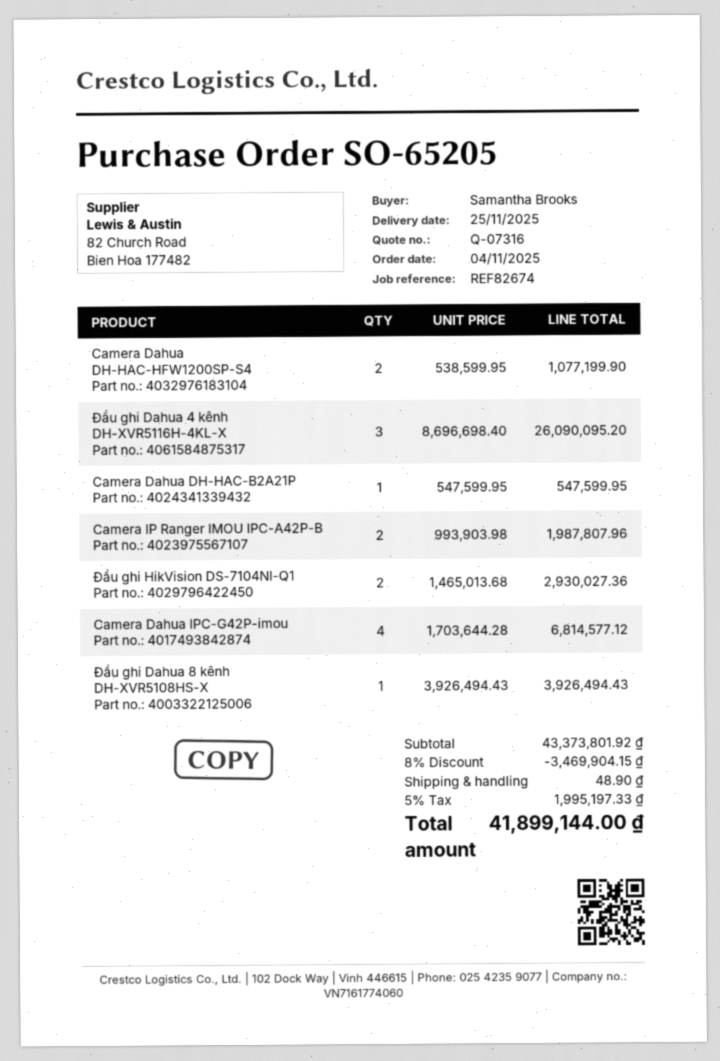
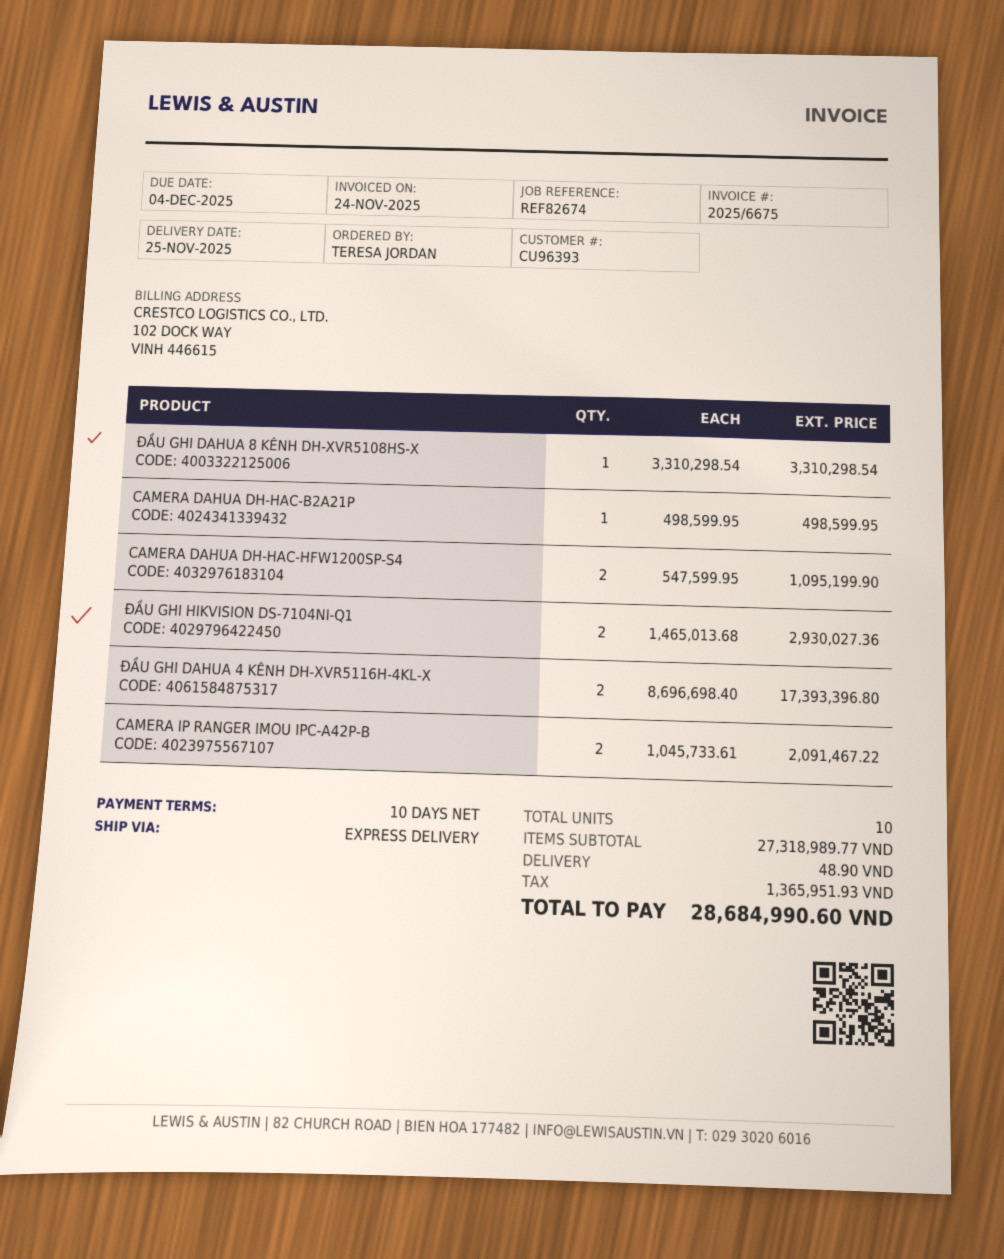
ordered by: Samantha Brooks -> TERESA JORDAN
Camera Dahua DH-HAC-HFW1200SP-S4: 2 x 538599.95 = 1077199.90 -> 2 x 547599.95 = 1095199.90
Đầu ghi Dahua 4 kênh DH-XVR5116H-4KL-X: 3 x 8696698.40 = 26090095.20 -> 2 x 8696698.40 = 17393396.80
Camera Dahua DH-HAC-B2A21P: 1 x 547599.95 = 547599.95 -> 1 x 498599.95 = 498599.95
Camera IP Ranger IMOU IPC-A42P-B: 2 x 993903.98 = 1987807.96 -> 2 x 1045733.61 = 2091467.22
Camera Dahua IPC-G42P-imou: 4 x 1703644.28 = 6814577.12 -> none
Đầu ghi Dahua 8 kênh DH-XVR5108HS-X: 1 x 3926494.43 = 3926494.43 -> 1 x 3310298.54 = 3310298.54
subtotal: 43373801.92 -> 27318989.77
discount: 8% = 3469904.15 -> none
tax: 1995197.33 -> 1365951.93
total: 41899144.00 -> 28684990.60

